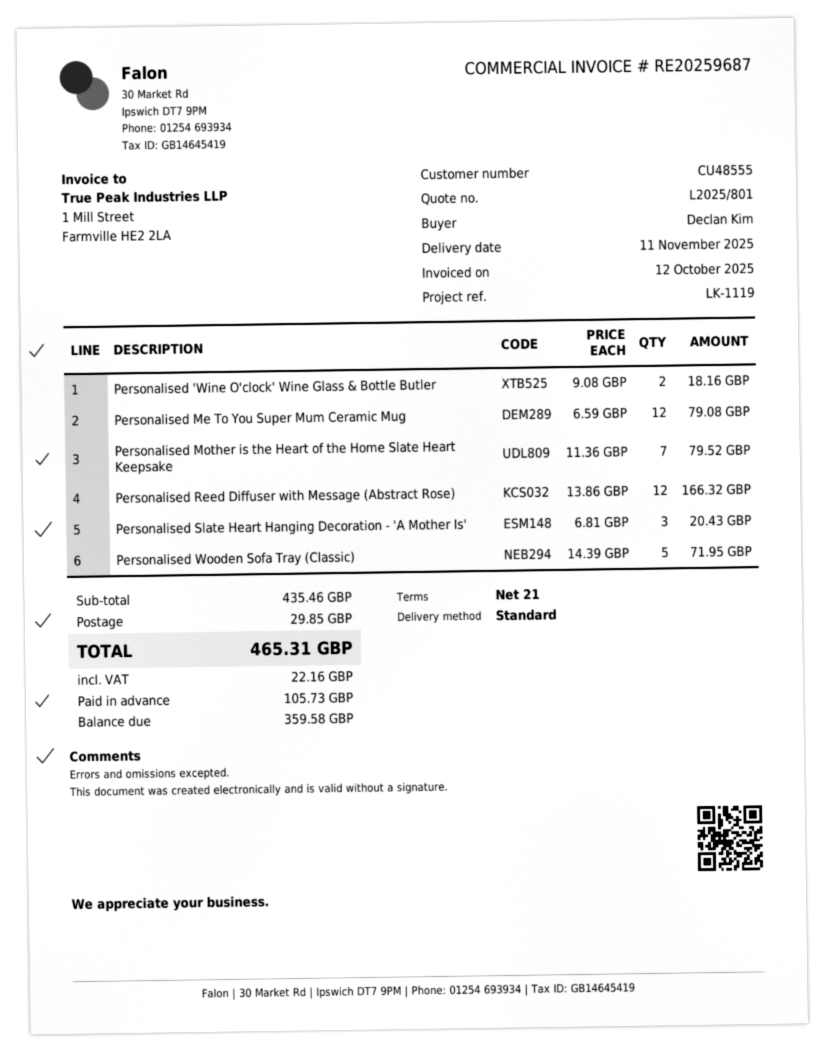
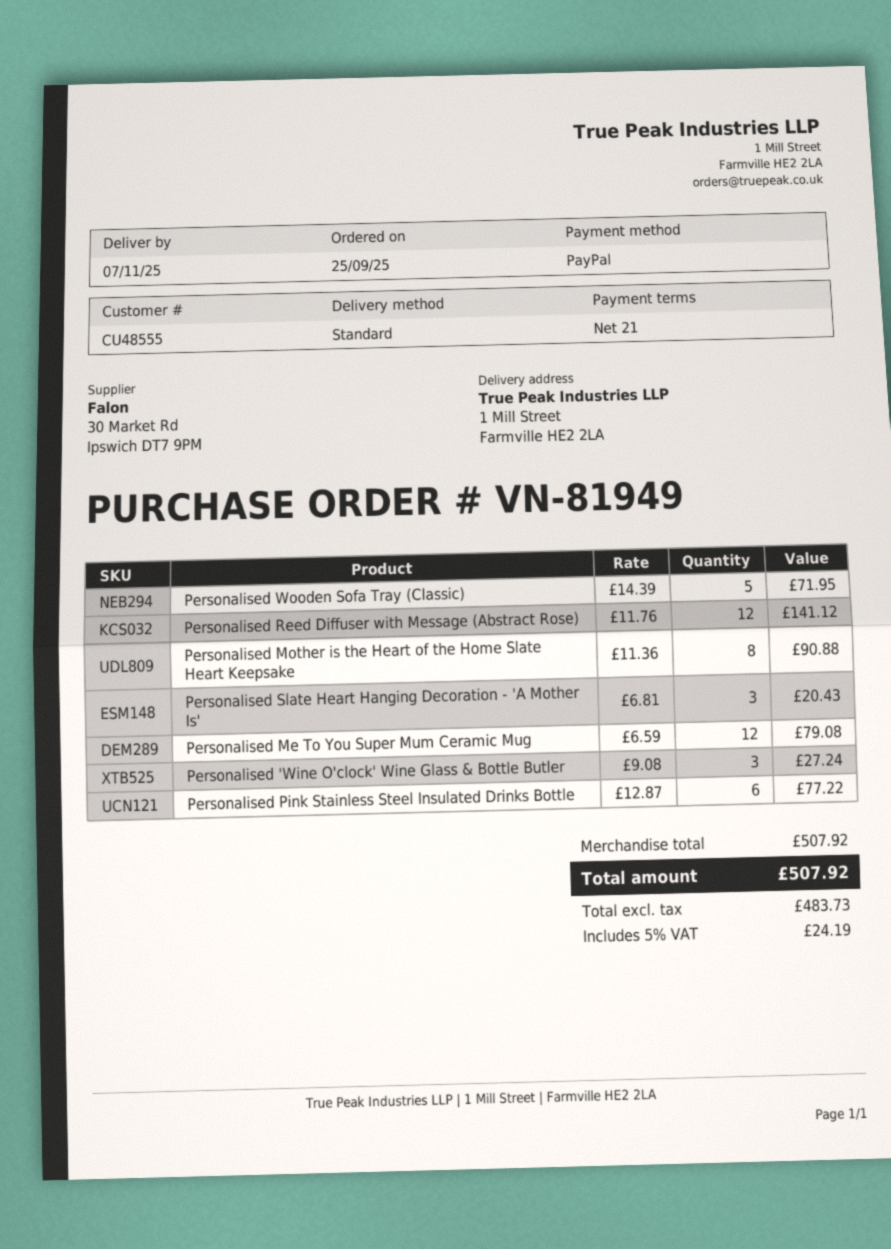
delivery date: 2025-11-11 -> 2025-11-07
Personalised 'Wine O'clock' Wine Glass & Bottle Butler: 2 x 9.08 = 18.16 -> 3 x 9.08 = 27.24
Personalised Mother is the Heart of the Home Slate Heart Keepsake: 7 x 11.36 = 79.52 -> 8 x 11.36 = 90.88
Personalised Reed Diffuser with Message (Abstract Rose): 12 x 13.86 = 166.32 -> 12 x 11.76 = 141.12
Personalised Pink Stainless Steel Insulated Drinks Bottle: none -> 6 x 12.87 = 77.22
subtotal: 435.46 -> 507.92
shipping: 29.85 -> none
tax: 22.16 -> 24.19
total: 465.31 -> 507.92

